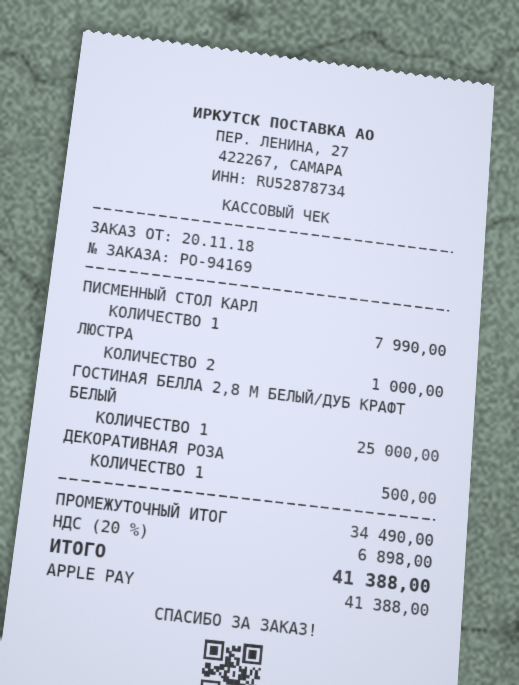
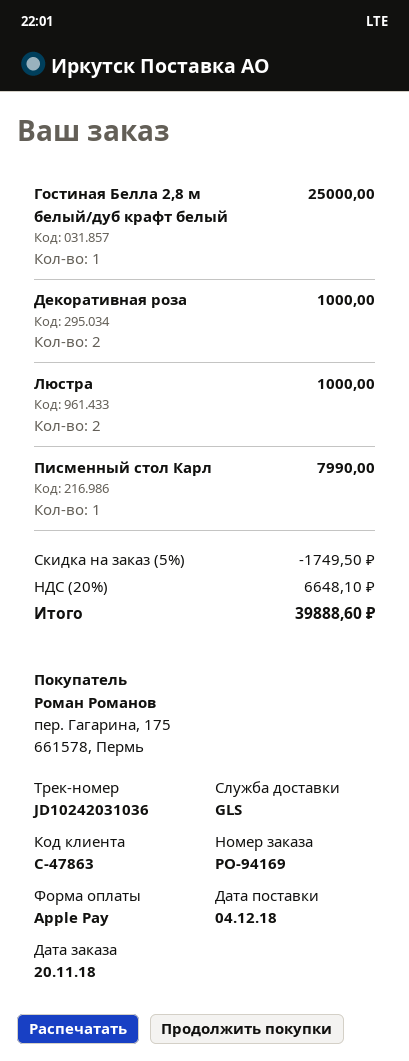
ДЕКОРАТИВНАЯ РОЗА: 1 for 500.00 -> 2 for 1000.00
discount: none -> 5% = 1749.50
tax: 20% = 6898.00 -> 20% = 6648.10
total: 41388.00 -> 39888.60

